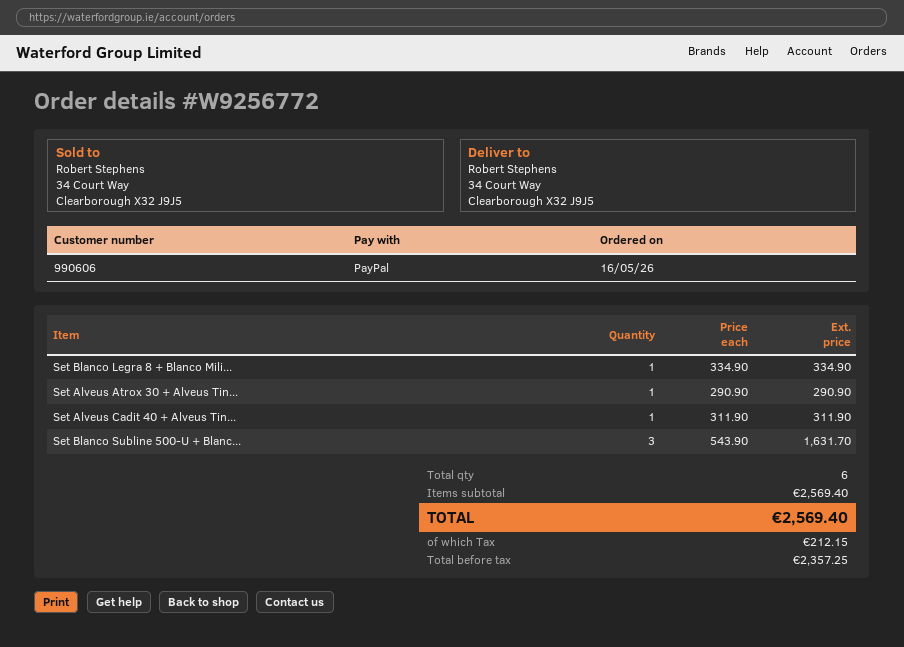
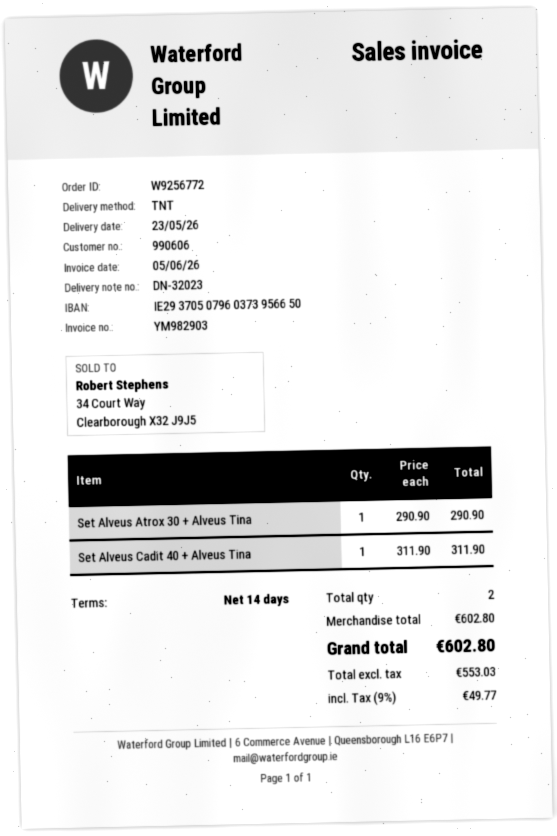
Set Blanco Legra 8 + Blanco Mili...: 1 x 334.90 = 334.90 -> none
Set Blanco Subline 500-U + Blanc...: 3 x 543.90 = 1631.70 -> none
total quantity: 6 -> 2
subtotal: 2569.40 -> 602.80
net: 2357.25 -> 553.03
tax: 212.15 -> 49.77
total: 2569.40 -> 602.80

